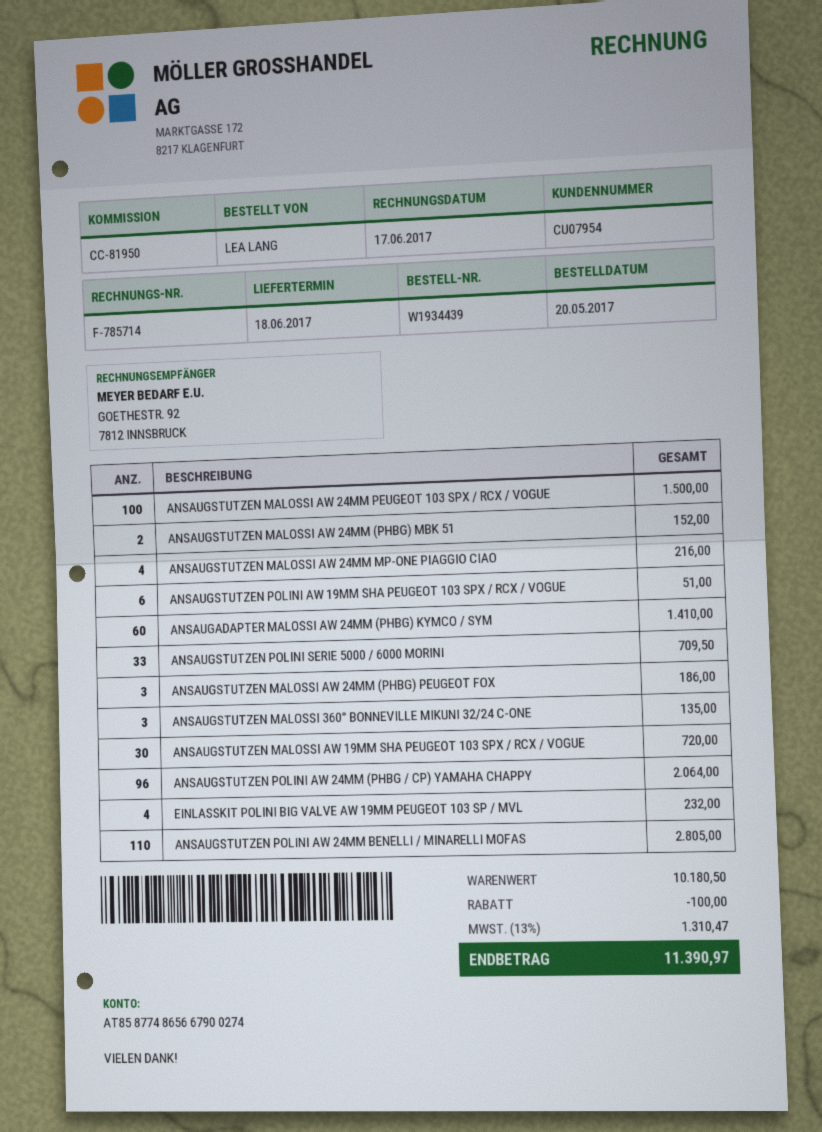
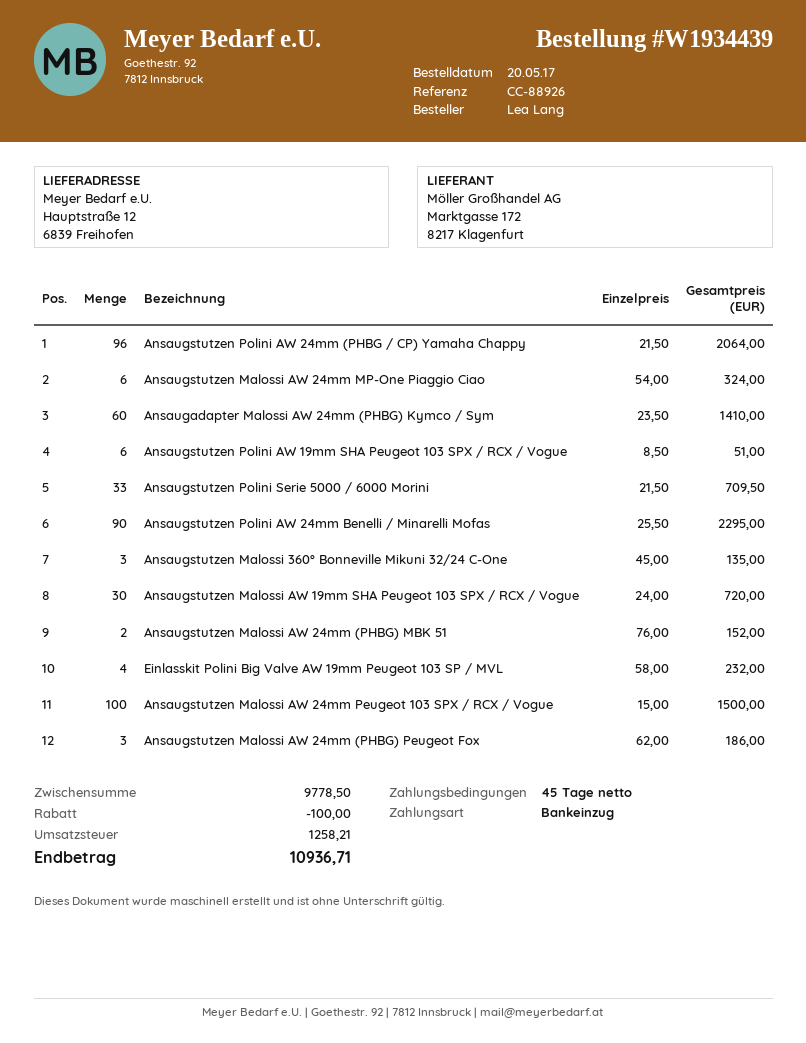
reference: CC-81950 -> CC-88926
ANSAUGSTUTZEN MALOSSI AW 24MM MP-ONE PIAGGIO CIAO: 4 for 216.00 -> 6 for 324.00
ANSAUGSTUTZEN POLINI AW 24MM BENELLI / MINARELLI MOFAS: 110 for 2805.00 -> 90 for 2295.00
subtotal: 10180.50 -> 9778.50
tax: 1310.47 -> 1258.21
total: 11390.97 -> 10936.71

